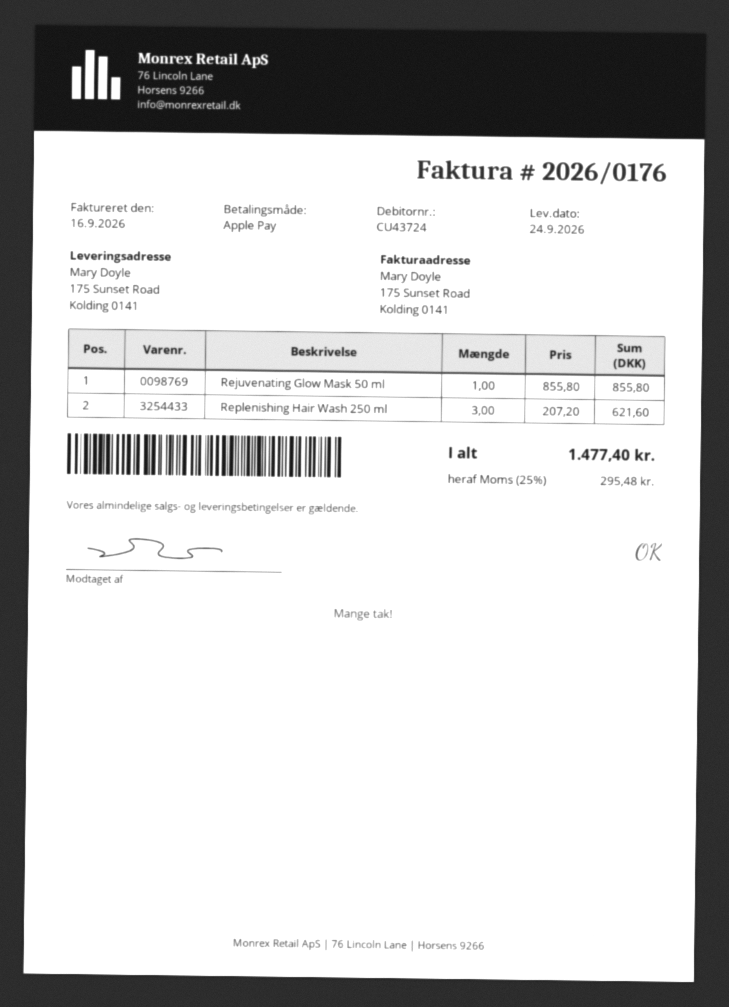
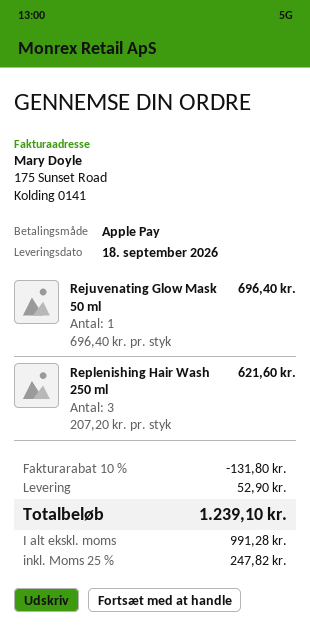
delivery date: 2026-09-24 -> 2026-09-18
Rejuvenating Glow Mask 50 ml: 1 x 855.80 = 855.80 -> 1 x 696.40 = 696.40
discount: none -> 10% = 131.80
shipping: none -> 52.90
tax: 25% = 295.48 -> 25% = 247.82
total: 1477.40 -> 1239.10

